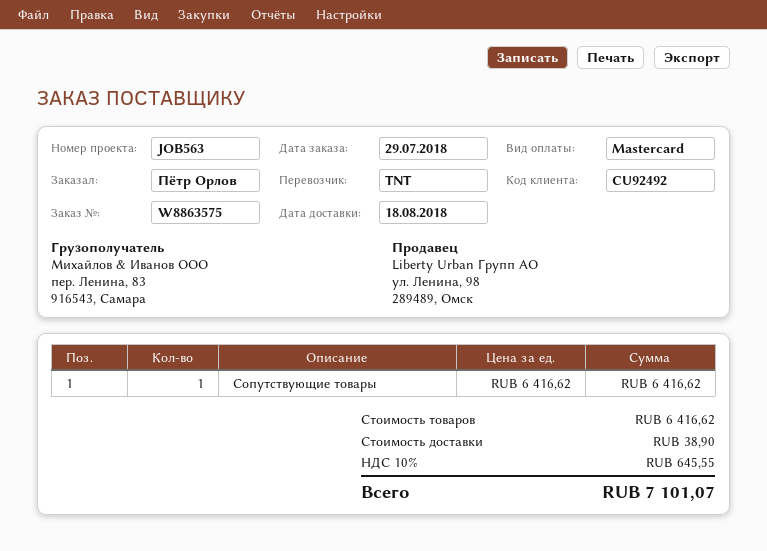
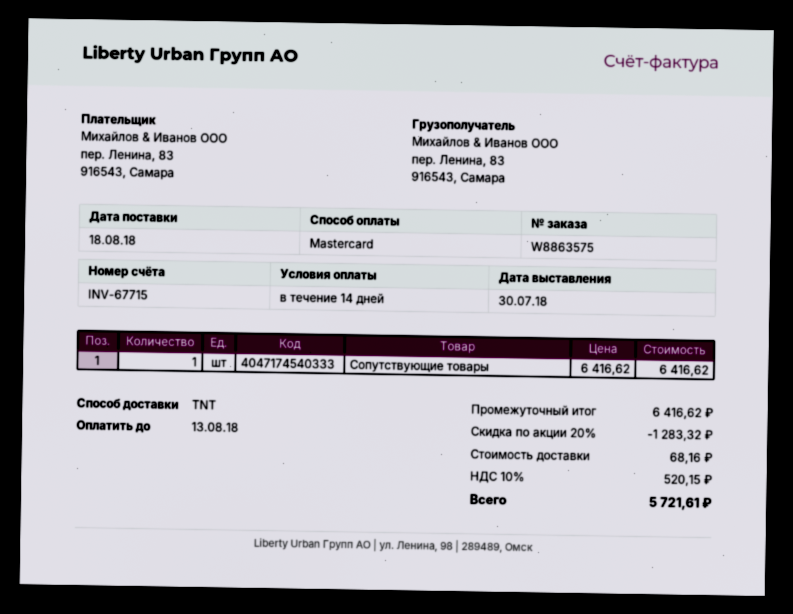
discount: none -> 20% = 1283.32
shipping: 38.90 -> 68.16
tax: 10% = 645.55 -> 10% = 520.15
total: 7101.07 -> 5721.61

